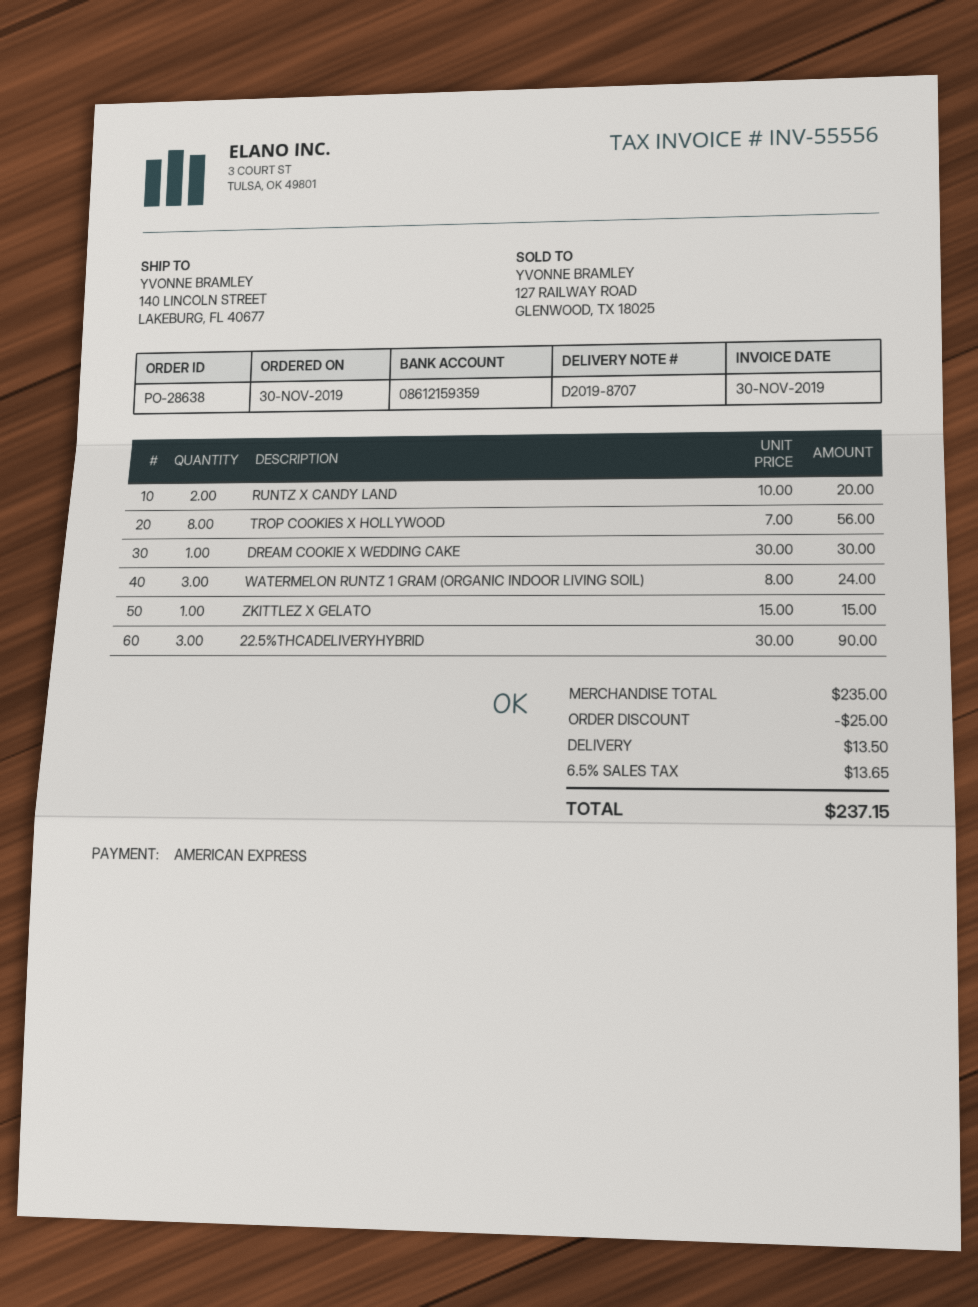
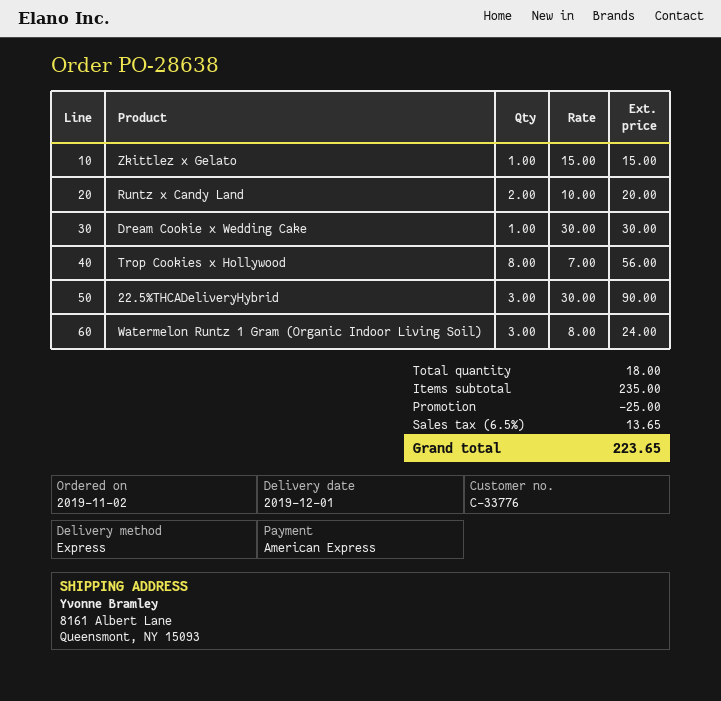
order date: 2019-11-30 -> 2019-11-02
ship to: 140 LINCOLN STREET, LAKEBURG, FL 40677 -> 8161 Albert Lane, Queensmont, NY 15093
shipping: 13.50 -> none
total: 237.15 -> 223.65

